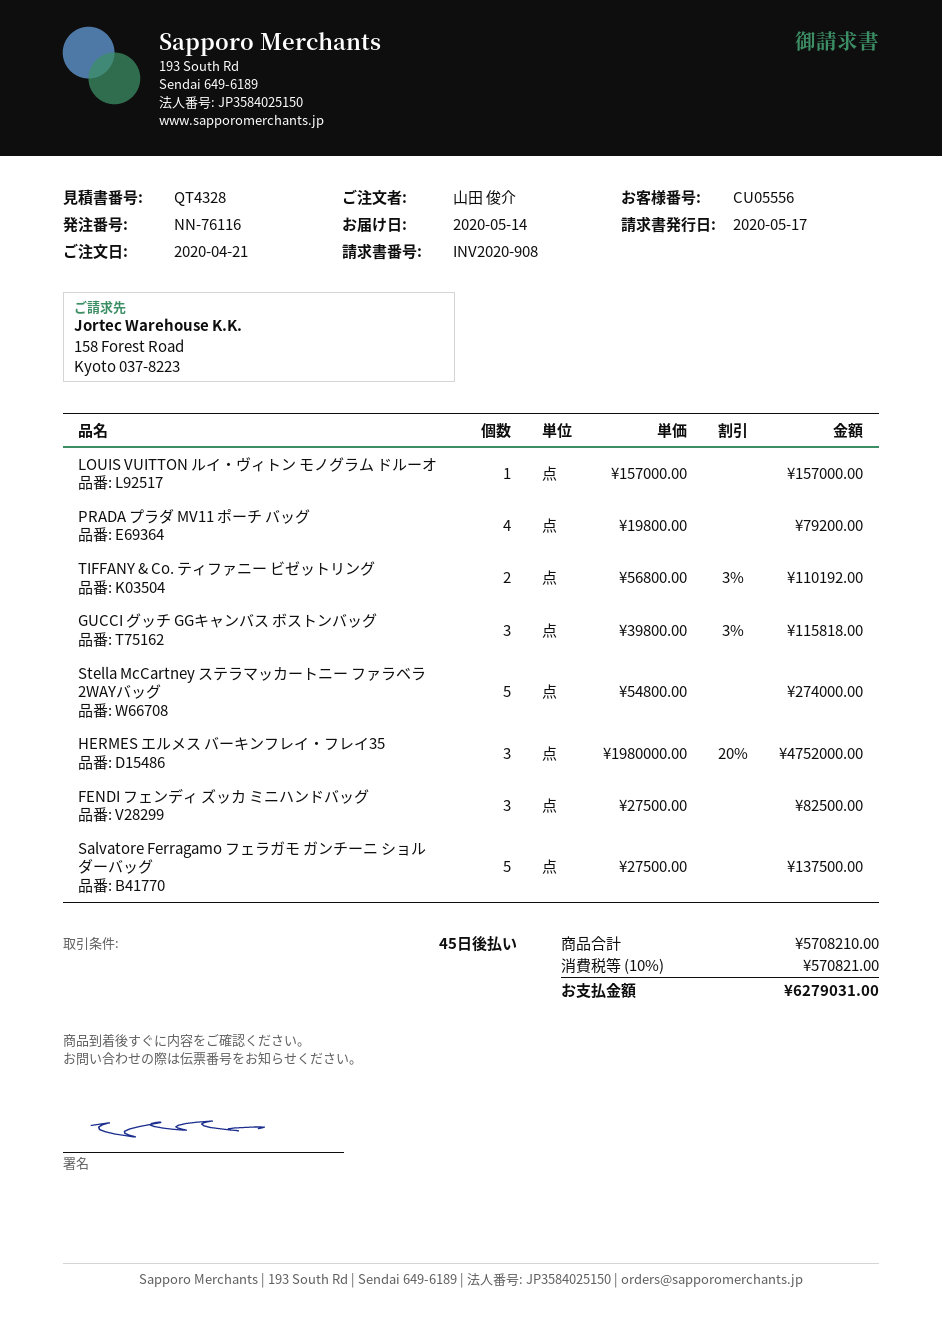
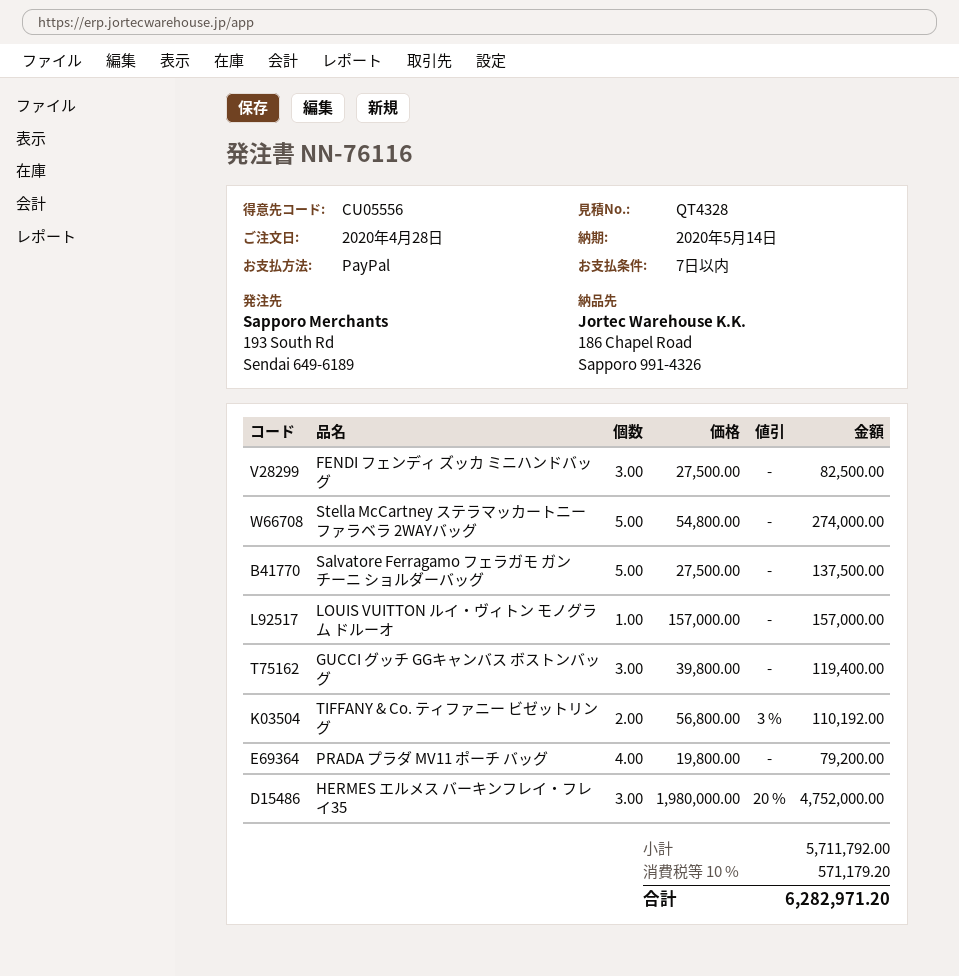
order date: 2020-04-21 -> 2020-04-28
payment terms: 45 days -> 7 days
GUCCI グッチ GGキャンバス ボストンバッグ: 3 x 39800.00 - 3% = 115818.00 -> 3 x 39800.00 = 119400.00
subtotal: 5708210.00 -> 5711792.00
tax: 10% = 570821.00 -> 10% = 571179.20
total: 6279031.00 -> 6282971.20

